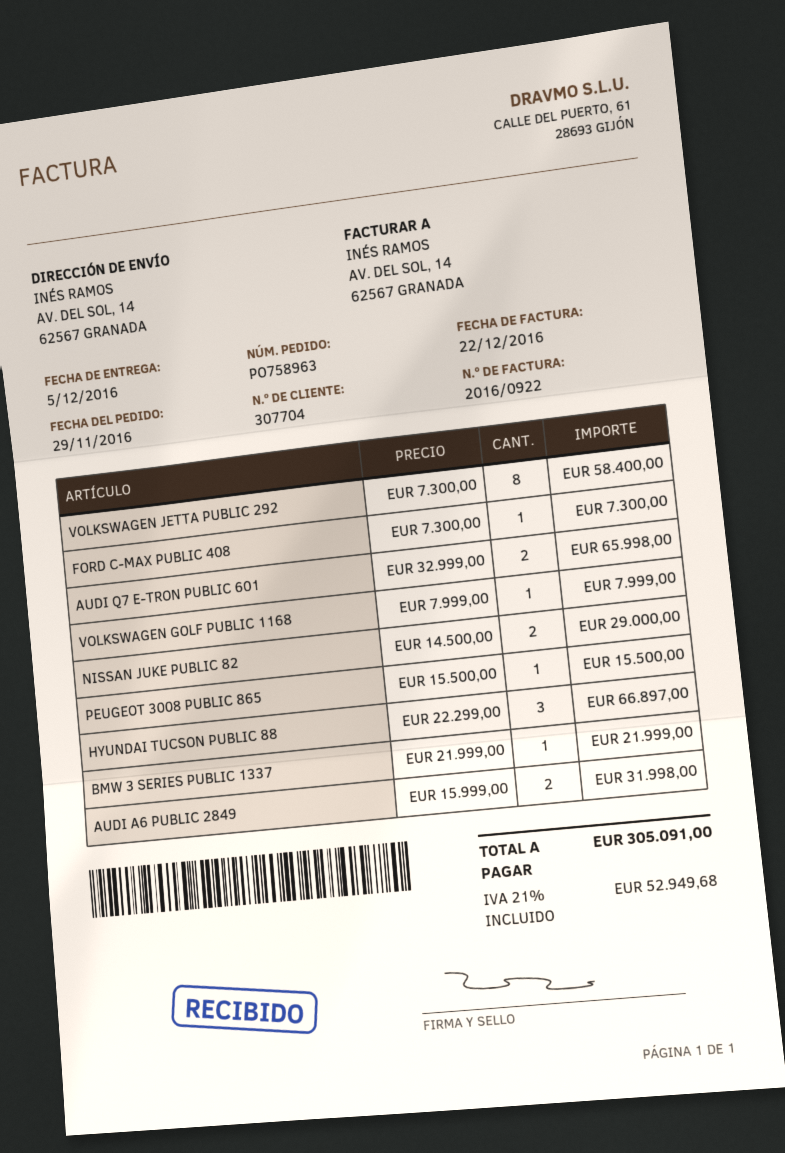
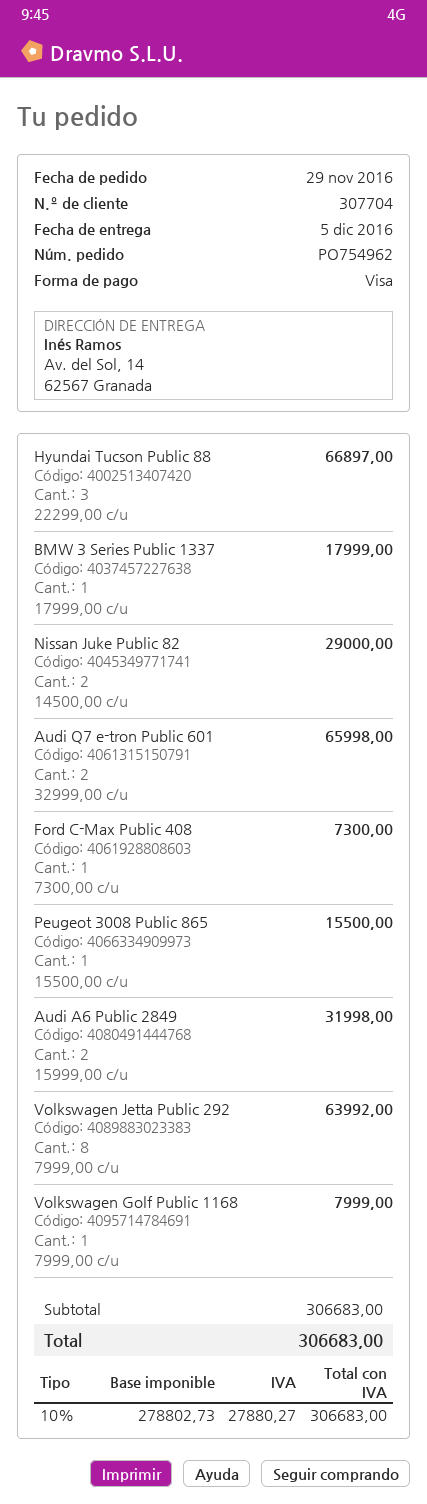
order number: PO758963 -> PO754962
VOLKSWAGEN JETTA PUBLIC 292: 8 x 7300.00 = 58400.00 -> 8 x 7999.00 = 63992.00
BMW 3 SERIES PUBLIC 1337: 1 x 21999.00 = 21999.00 -> 1 x 17999.00 = 17999.00
tax: 21% = 52949.68 -> 10% = 27880.27
total: 305091.00 -> 306683.00

